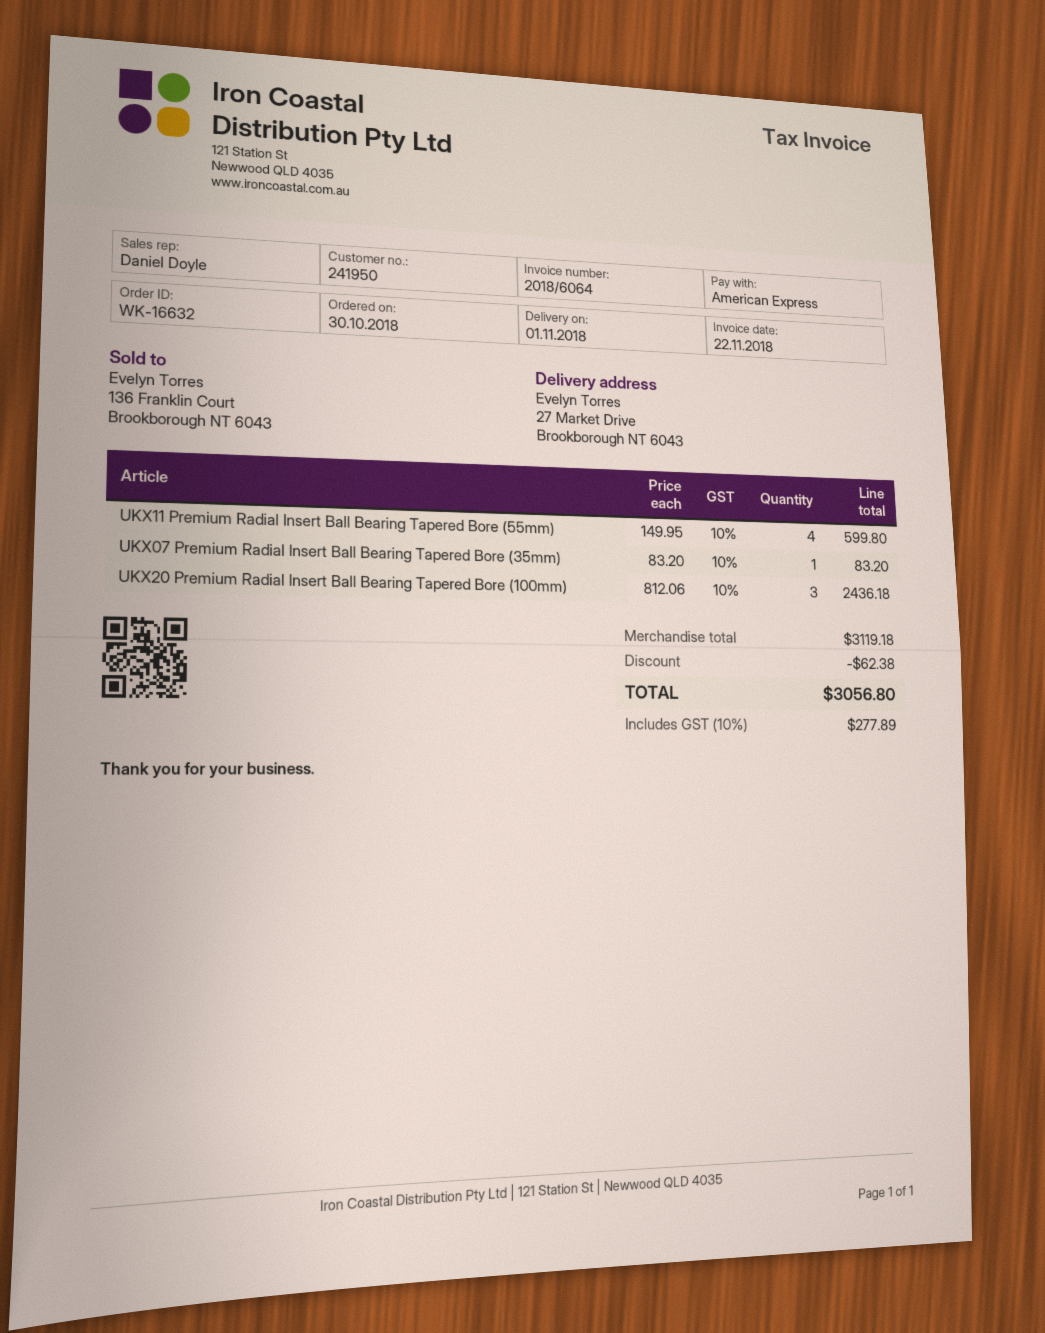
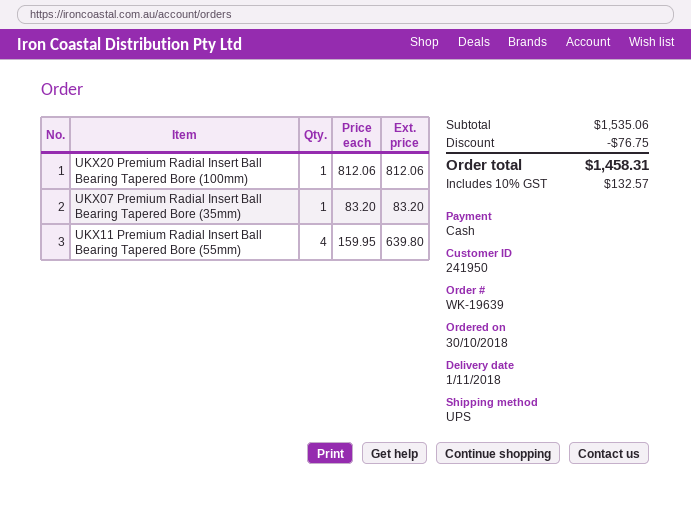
order number: WK-16632 -> WK-19639
payment method: American Express -> cash
UKX11 Premium Radial Insert Ball Bearing Tapered Bore (55mm): 4 x 149.95 = 599.80 -> 4 x 159.95 = 639.80
UKX20 Premium Radial Insert Ball Bearing Tapered Bore (100mm): 3 x 812.06 = 2436.18 -> 1 x 812.06 = 812.06
subtotal: 3119.18 -> 1535.06
discount: 62.38 -> 76.75
tax: 10% = 277.89 -> 10% = 132.57
total: 3056.80 -> 1458.31

